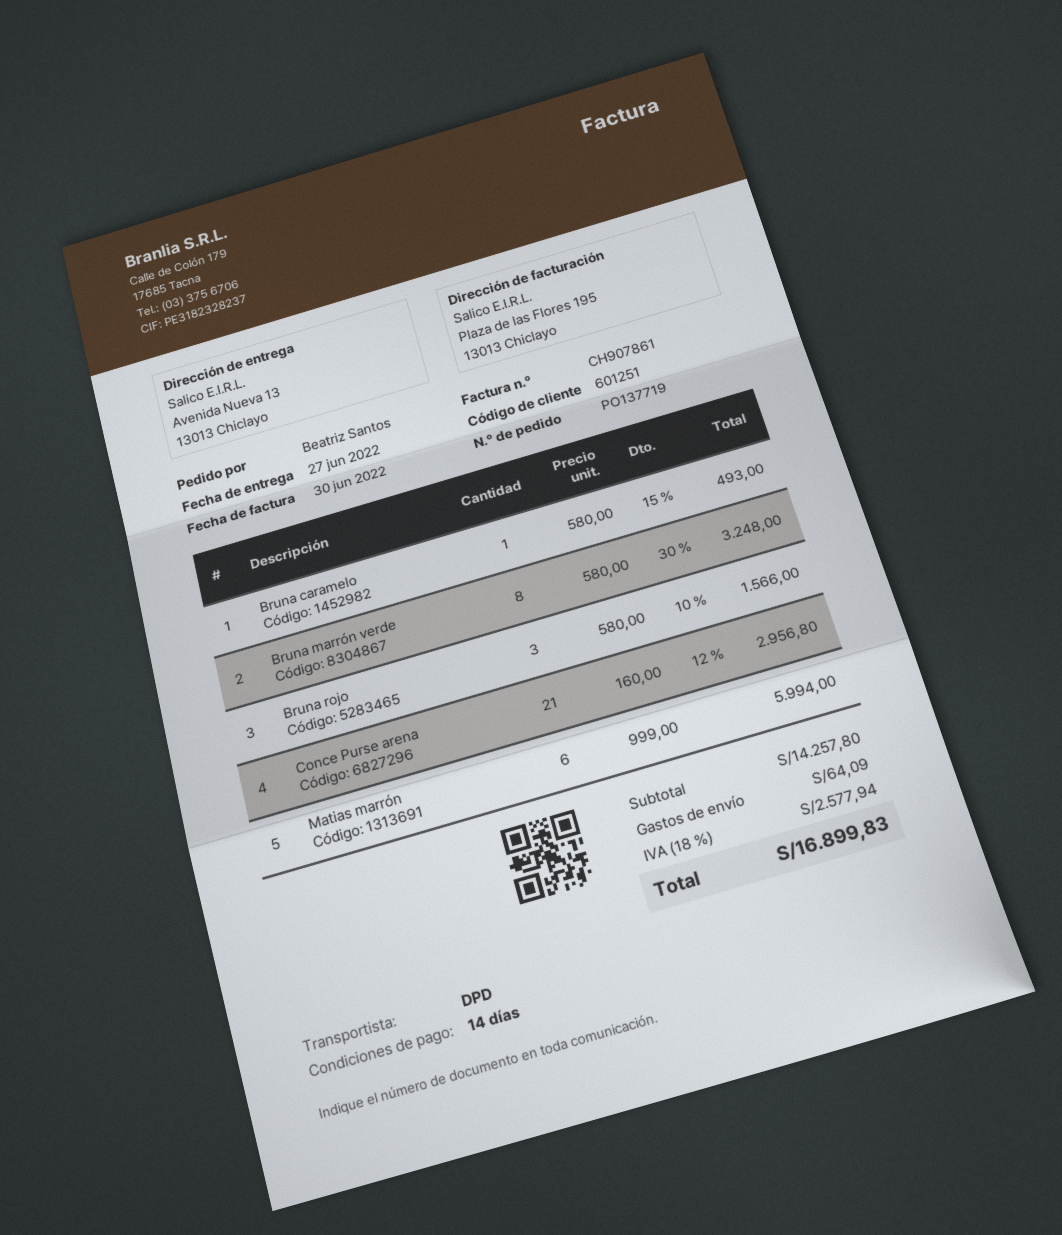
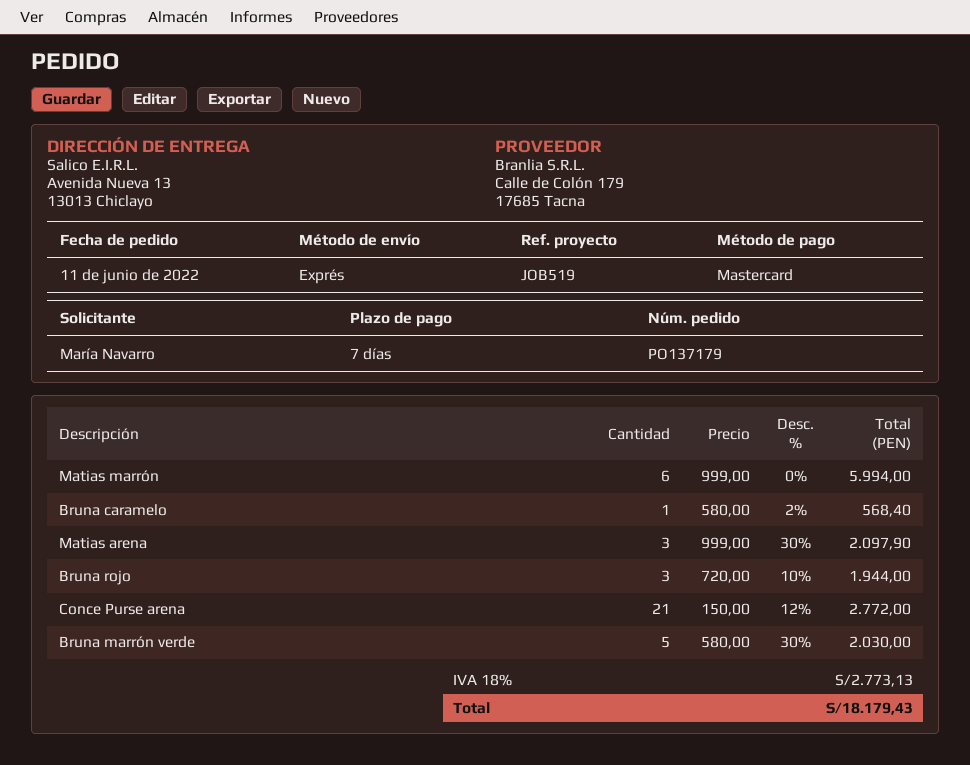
order number: PO137719 -> PO137179
payment terms: 14 days -> 7 days
ordered by: Beatriz Santos -> María Navarro
shipping method: DPD -> express
Bruna caramelo: 1 x 580.00 - 15% = 493.00 -> 1 x 580.00 - 2% = 568.40
Bruna marrón verde: 8 x 580.00 - 30% = 3248.00 -> 5 x 580.00 - 30% = 2030.00
Bruna rojo: 3 x 580.00 - 10% = 1566.00 -> 3 x 720.00 - 10% = 1944.00
Conce Purse arena: 21 x 160.00 - 12% = 2956.80 -> 21 x 150.00 - 12% = 2772.00
Matias arena: none -> 3 x 999.00 - 30% = 2097.90
shipping: 64.09 -> none
tax: 18% = 2577.94 -> 18% = 2773.13
total: 16899.83 -> 18179.43

